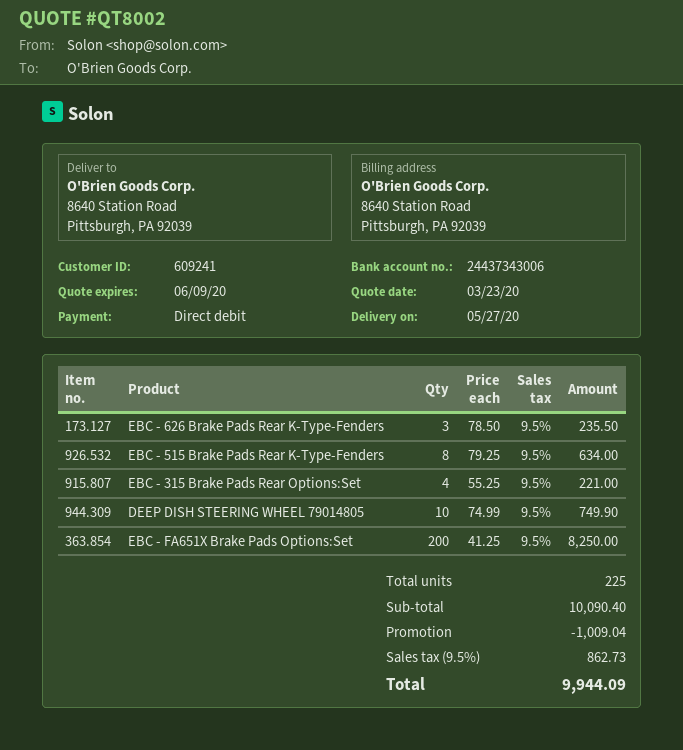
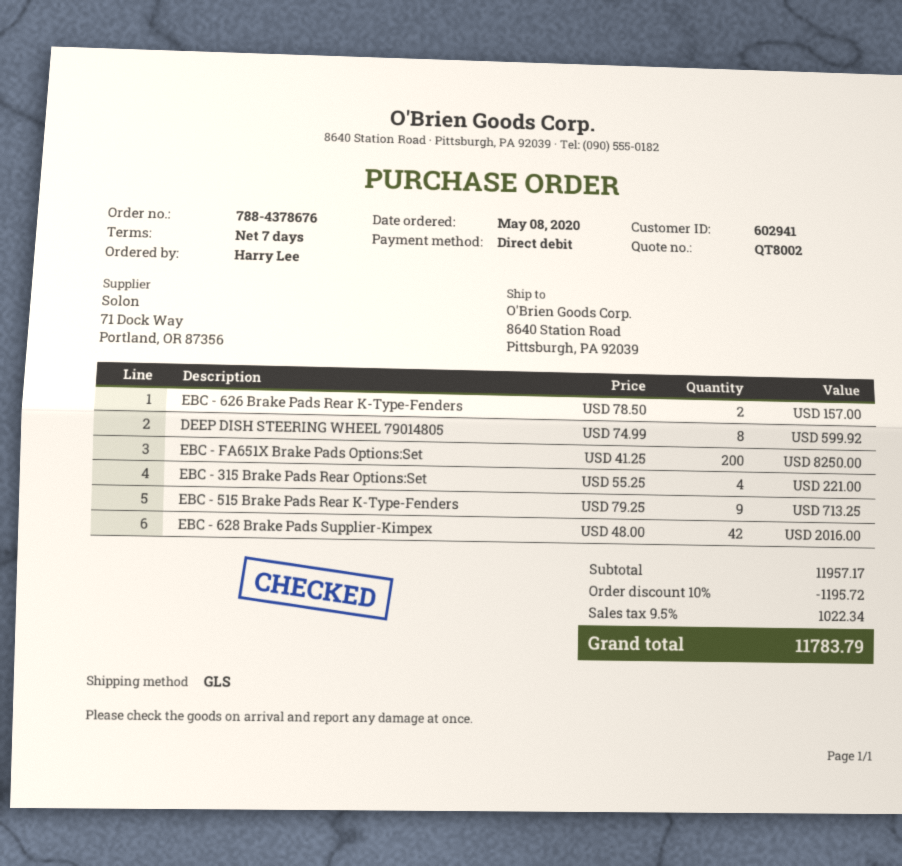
customer number: 609241 -> 602941
EBC - 626 Brake Pads Rear K-Type-Fenders: 3 x 78.50 = 235.50 -> 2 x 78.50 = 157.00
EBC - 515 Brake Pads Rear K-Type-Fenders: 8 x 79.25 = 634.00 -> 9 x 79.25 = 713.25
DEEP DISH STEERING WHEEL 79014805: 10 x 74.99 = 749.90 -> 8 x 74.99 = 599.92
EBC - 628 Brake Pads Supplier-Kimpex: none -> 42 x 48.00 = 2016.00
subtotal: 10090.40 -> 11957.17
discount: 1009.04 -> 1195.72
tax: 9.5% = 862.73 -> 9.5% = 1022.34
total: 9944.09 -> 11783.79

